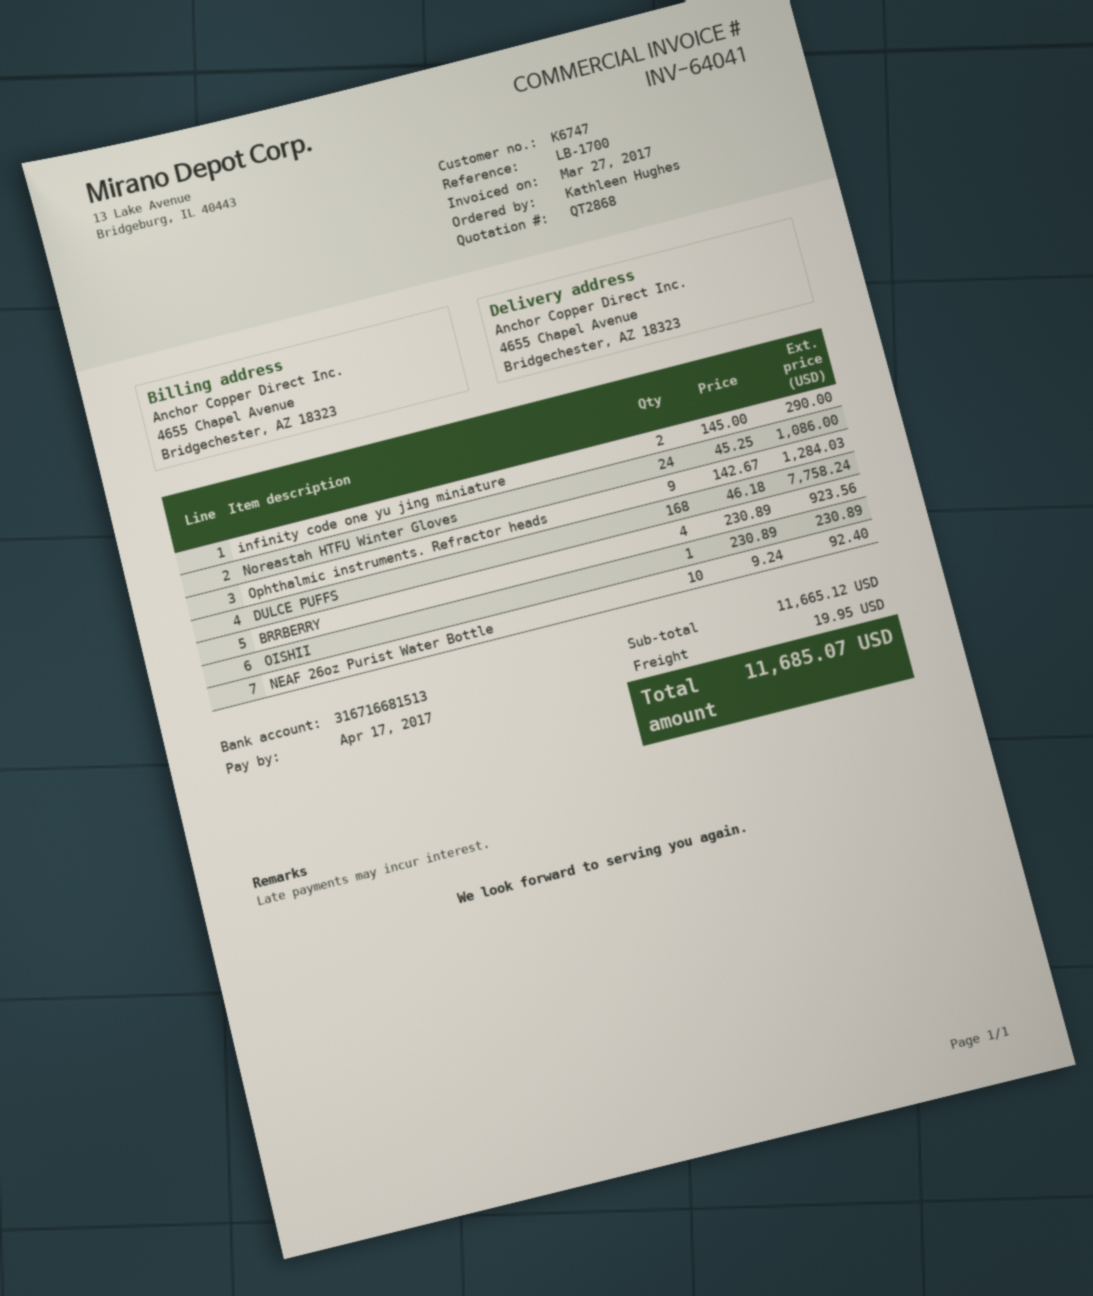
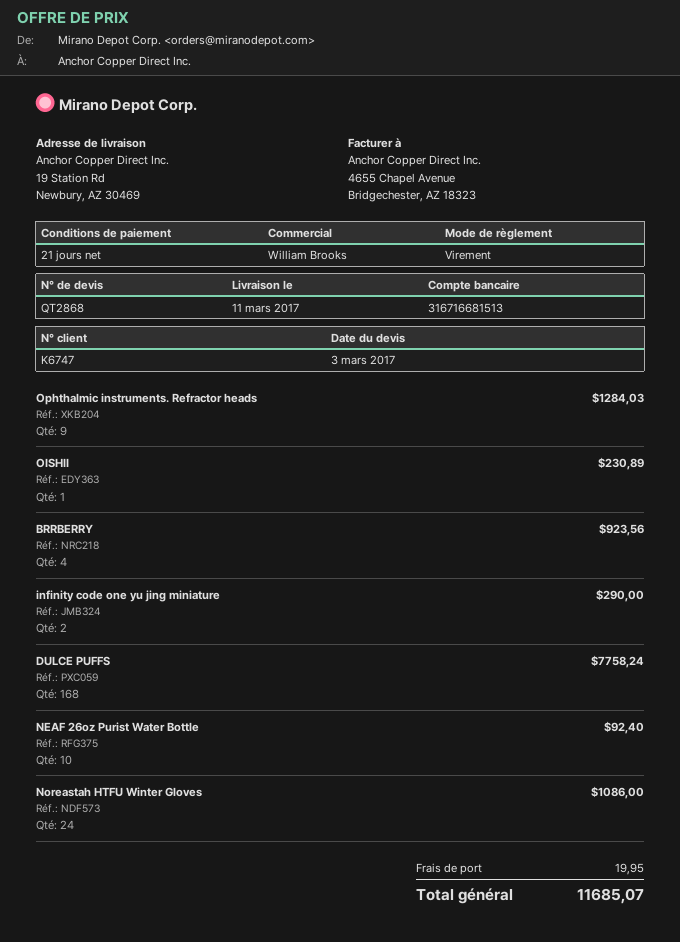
ship to: 4655 Chapel Avenue, Bridgechester, AZ 18323 -> 19 Station Rd, Newbury, AZ 30469

